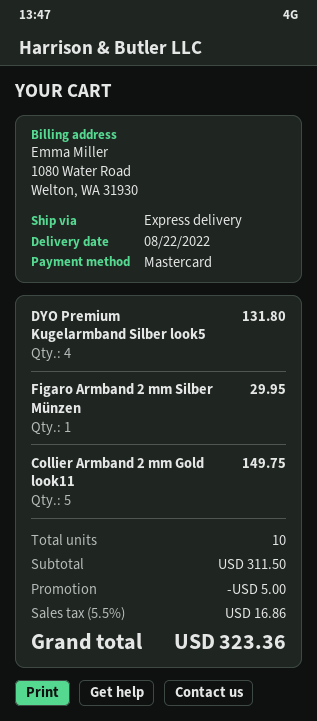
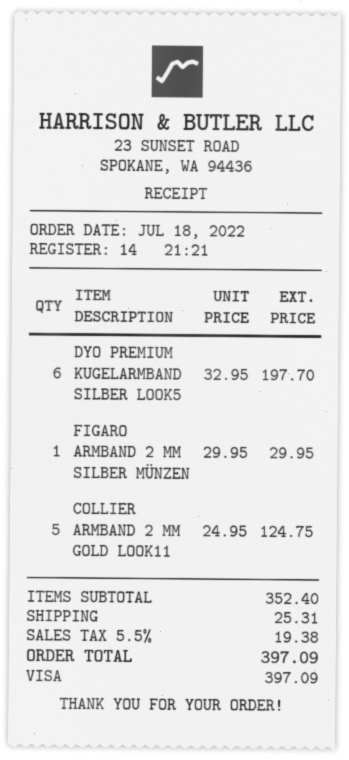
payment method: Mastercard -> Visa
DYO Premium Kugelarmband Silber look5: 4 for 131.80 -> 6 for 197.70
Collier Armband 2 mm Gold look11: 5 for 149.75 -> 5 for 124.75
subtotal: 311.50 -> 352.40
discount: 5.00 -> none
shipping: none -> 25.31
tax: 5.5% = 16.86 -> 5.5% = 19.38
total: 323.36 -> 397.09

